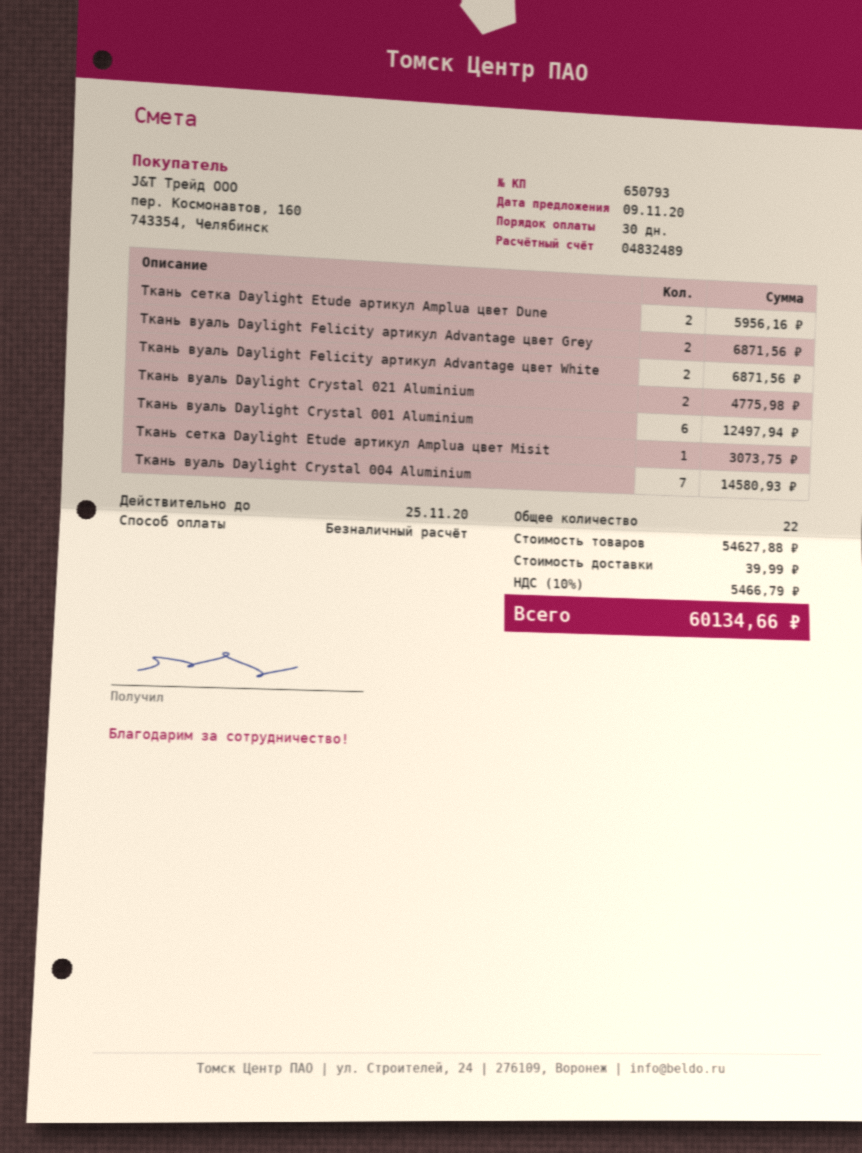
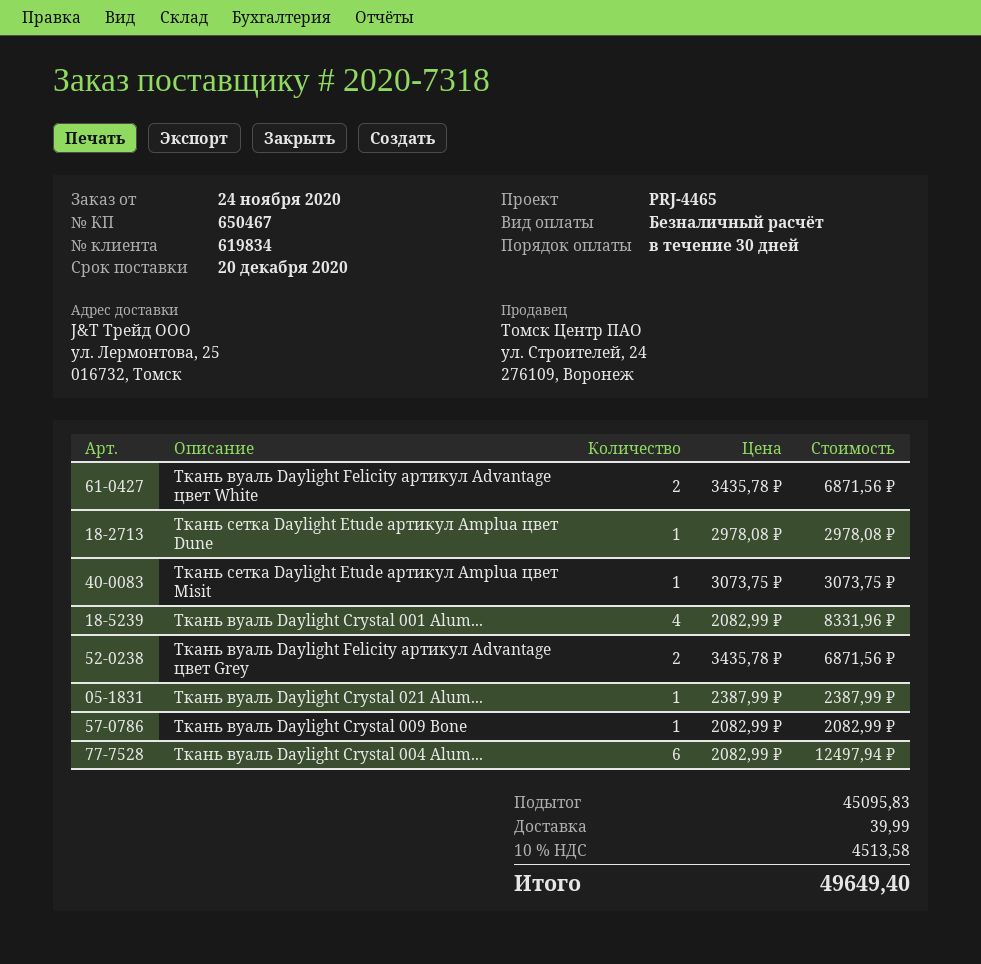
quote number: 650793 -> 650467
Ткань сетка Daylight Etude артикул Amplua цвет Dune: 2 for 5956.16 -> 1 for 2978.08
Ткань вуаль Daylight Crystal 021 Aluminium: 2 for 4775.98 -> 1 for 2387.99
Ткань вуаль Daylight Crystal 001 Aluminium: 6 for 12497.94 -> 4 for 8331.96
Ткань вуаль Daylight Crystal 004 Aluminium: 7 for 14580.93 -> 6 for 12497.94
Ткань вуаль Daylight Crystal 009 Bone: none -> 1 for 2082.99
subtotal: 54627.88 -> 45095.83
tax: 10% = 5466.79 -> 10% = 4513.58
total: 60134.66 -> 49649.40

